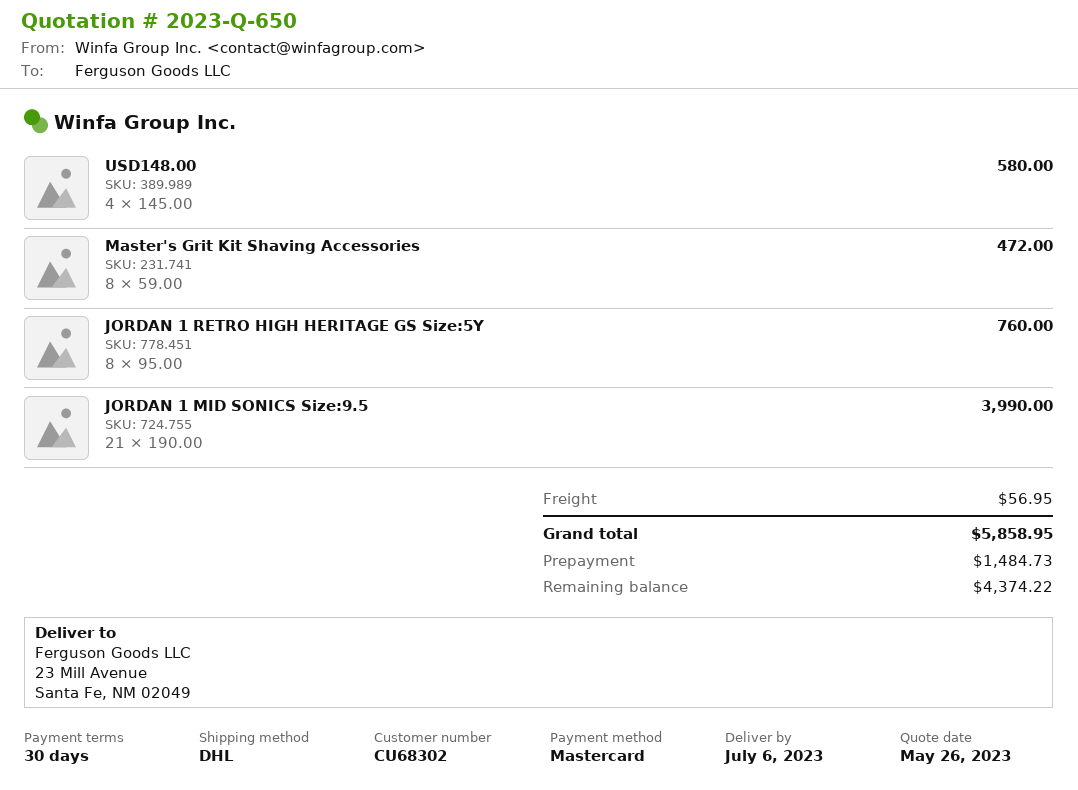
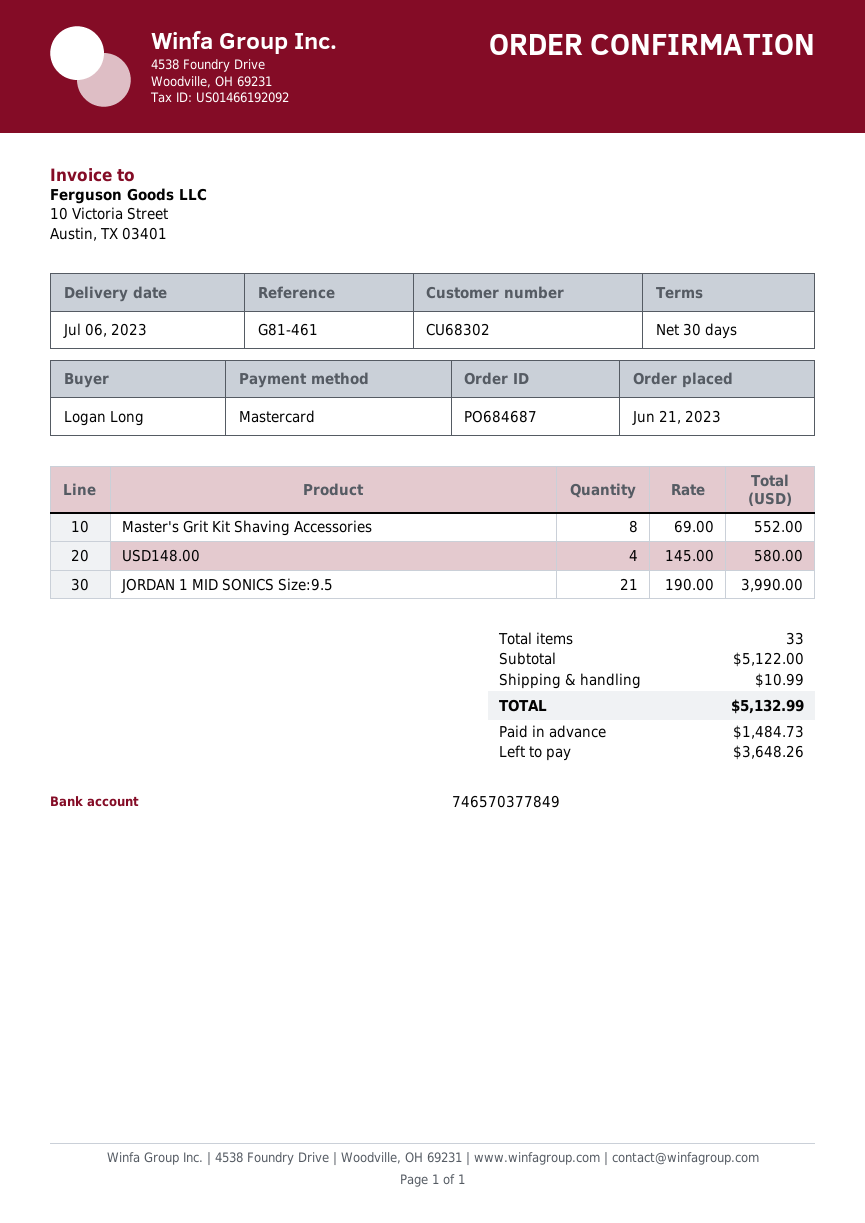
Master's Grit Kit Shaving Accessories: 8 x 59.00 = 472.00 -> 8 x 69.00 = 552.00
JORDAN 1 RETRO HIGH HERITAGE GS Size:5Y: 8 x 95.00 = 760.00 -> none
shipping: 56.95 -> 10.99
total: 5858.95 -> 5132.99
balance: 4374.22 -> 3648.26

